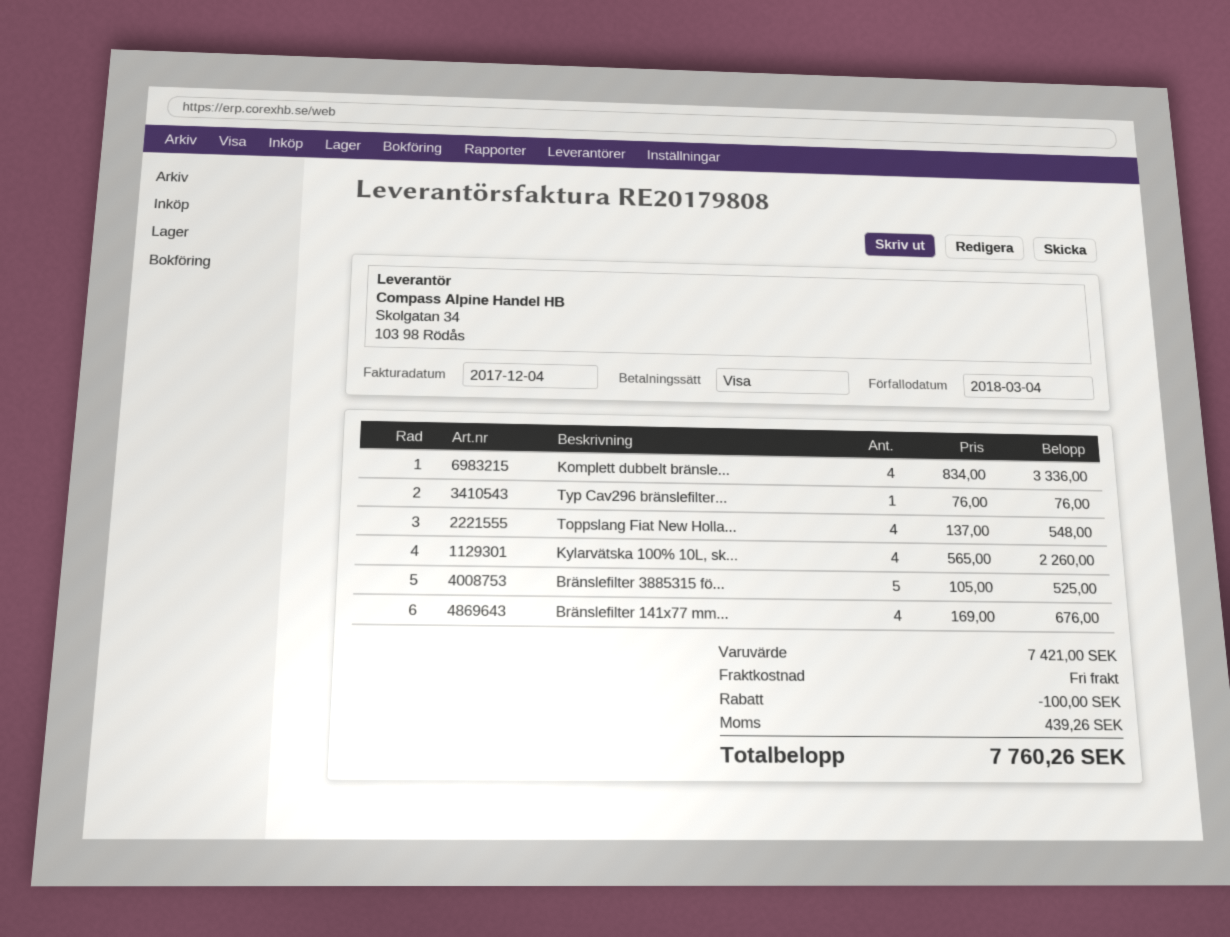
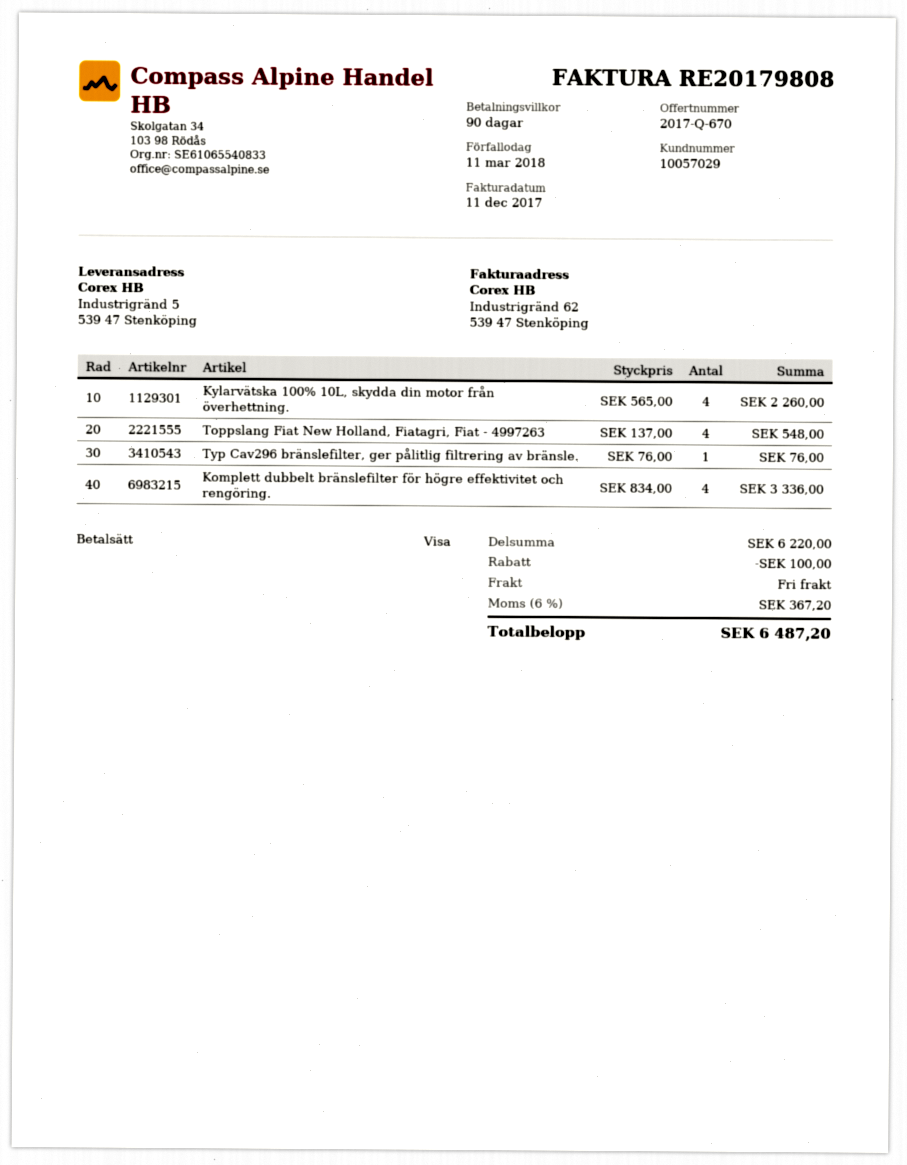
invoice date: 2017-12-04 -> 2017-12-11
due date: 2018-03-04 -> 2018-03-11
Bränslefilter 3885315 fö...: 5 x 105.00 = 525.00 -> none
Bränslefilter 141x77 mm...: 4 x 169.00 = 676.00 -> none
subtotal: 7421.00 -> 6220.00
tax: 439.26 -> 367.20
total: 7760.26 -> 6487.20

